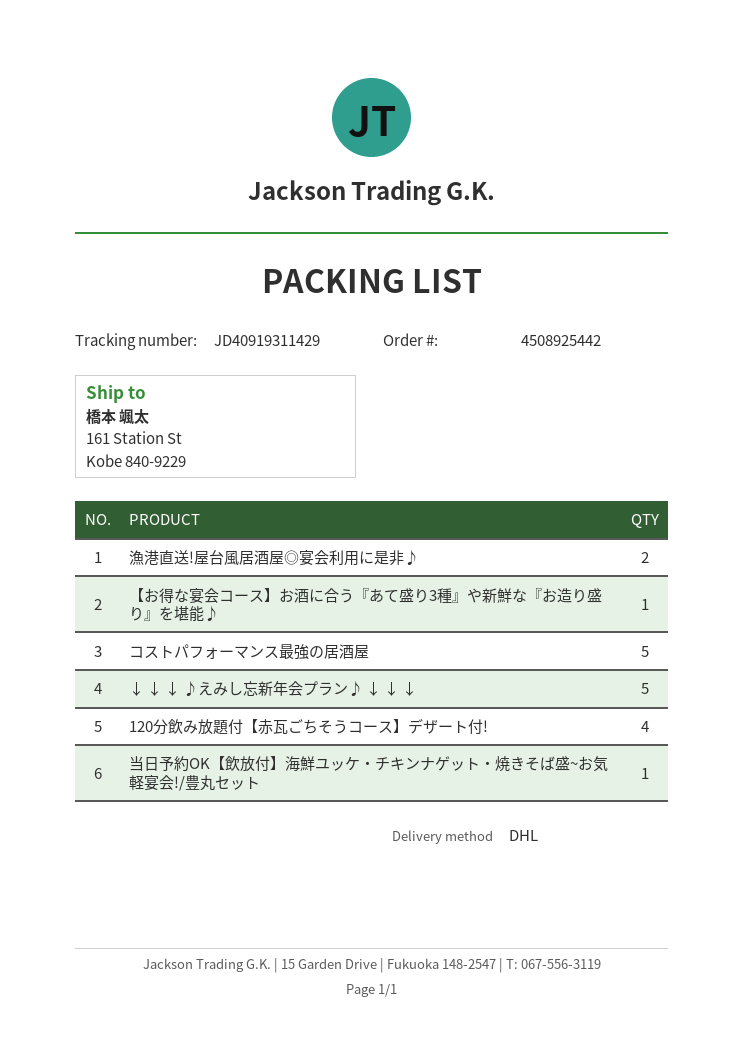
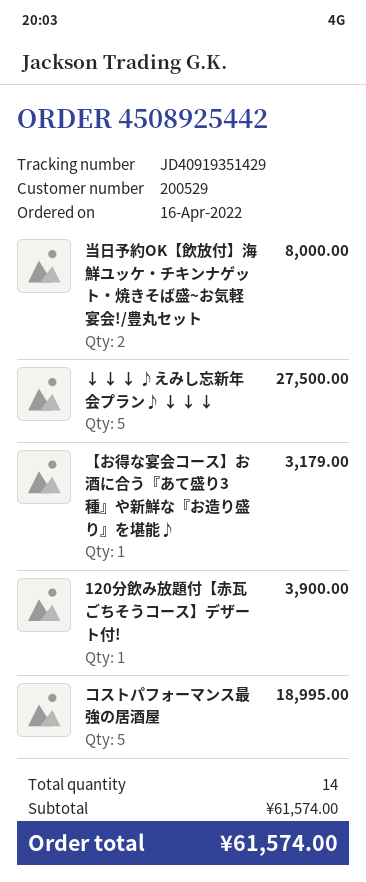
tracking number: JD40919311429 -> JD40919351429
漁港直送!屋台風居酒屋◎宴会利用に是非♪: 2 -> none
120分飲み放題付【赤瓦ごちそうコース】デザート付!: 4 -> 1
当日予約OK【飲放付】海鮮ユッケ・チキンナゲット・焼きそば盛~お気軽宴会!/豊丸セット: 1 -> 2

